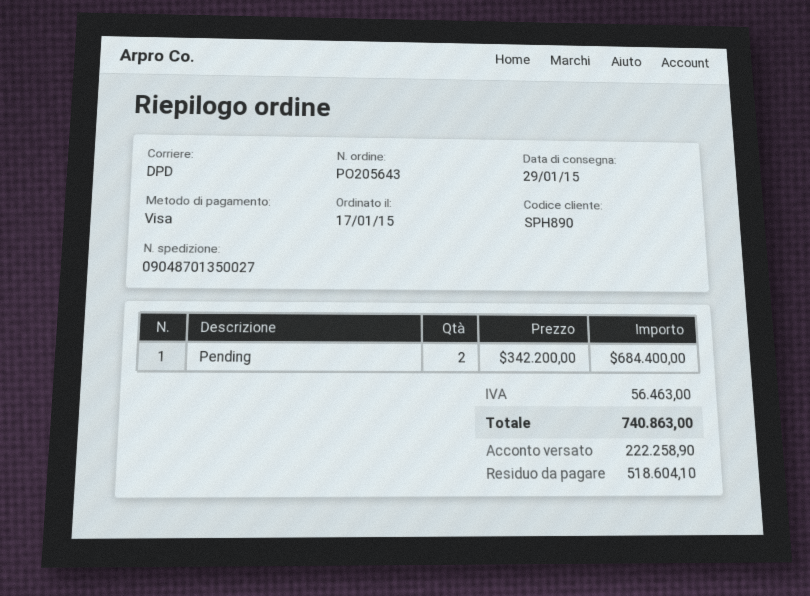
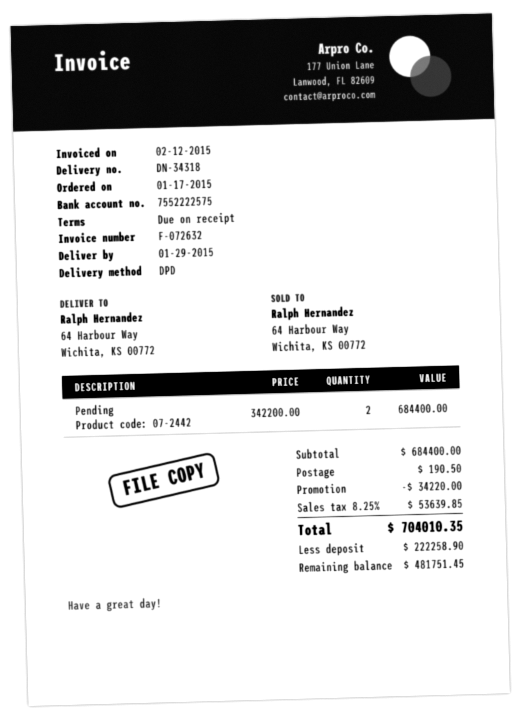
discount: none -> 34220.00
shipping: none -> 190.50
tax: 56463.00 -> 53639.85
total: 740863.00 -> 704010.35
balance: 518604.10 -> 481751.45

